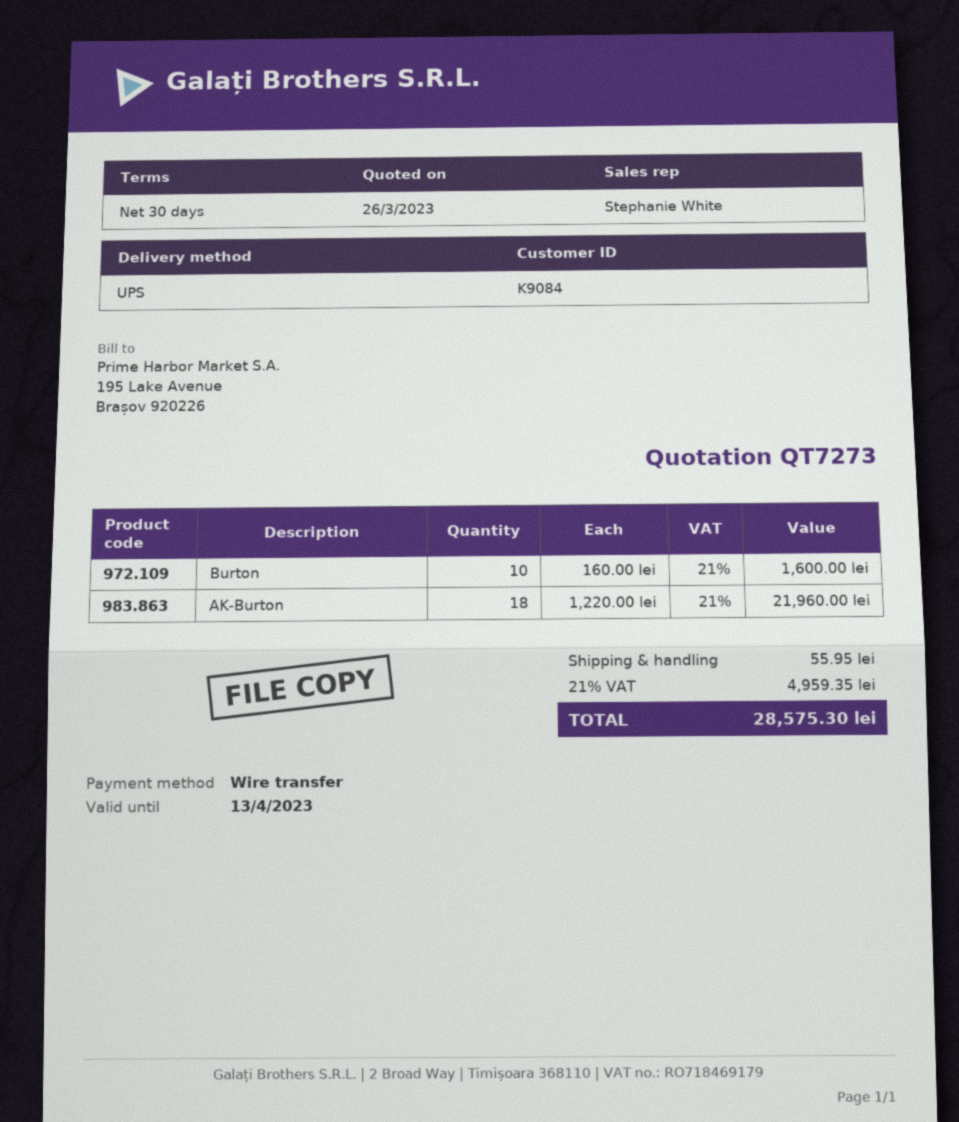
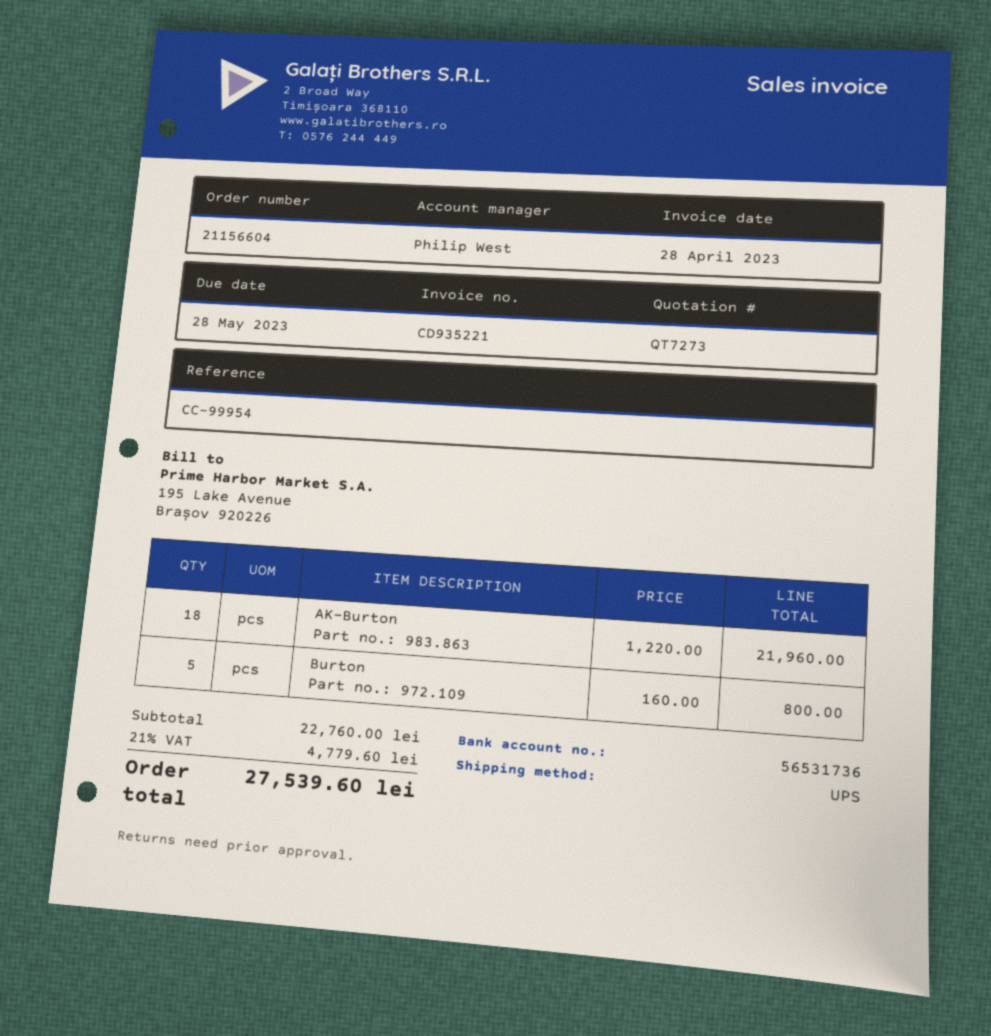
sales rep: Stephanie White -> Philip West
Burton: 10 x 160.00 = 1600.00 -> 5 x 160.00 = 800.00
shipping: 55.95 -> none
tax: 21% = 4959.35 -> 21% = 4779.60
total: 28575.30 -> 27539.60

